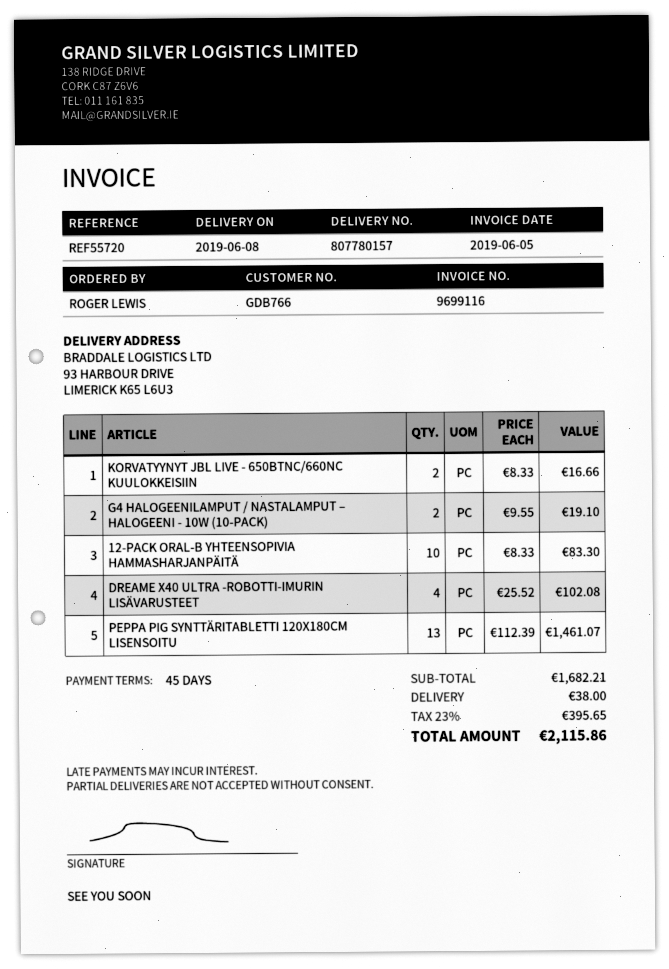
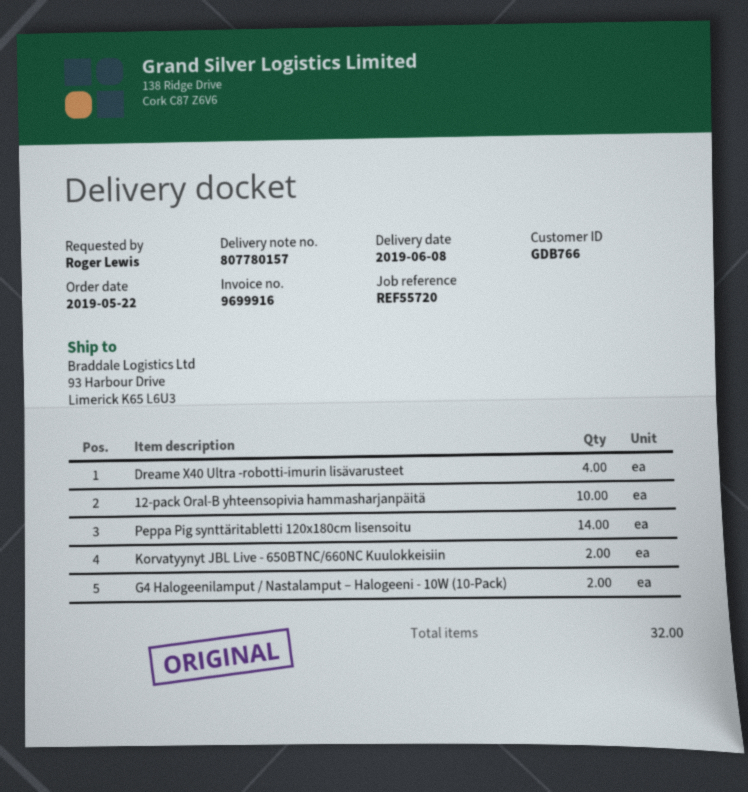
invoice number: 9699116 -> 9699916
PEPPA PIG SYNTTÄRITABLETTI 120X180CM LISENSOITU: 13 -> 14

